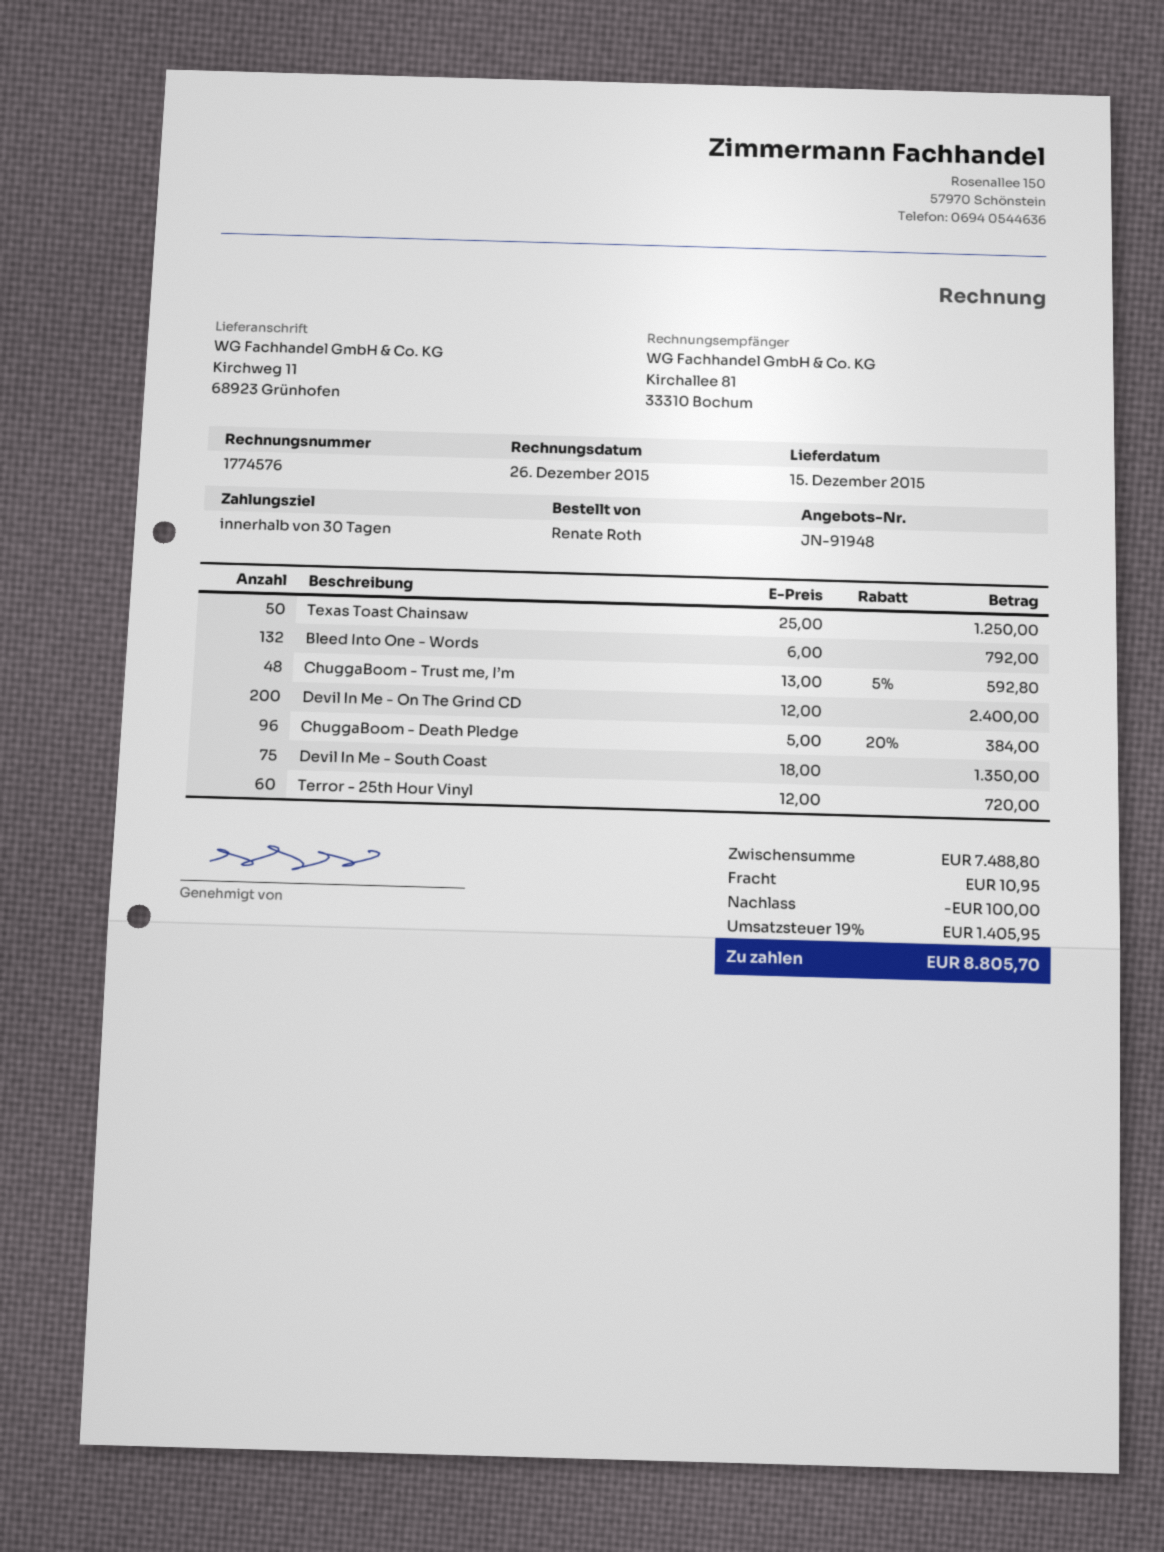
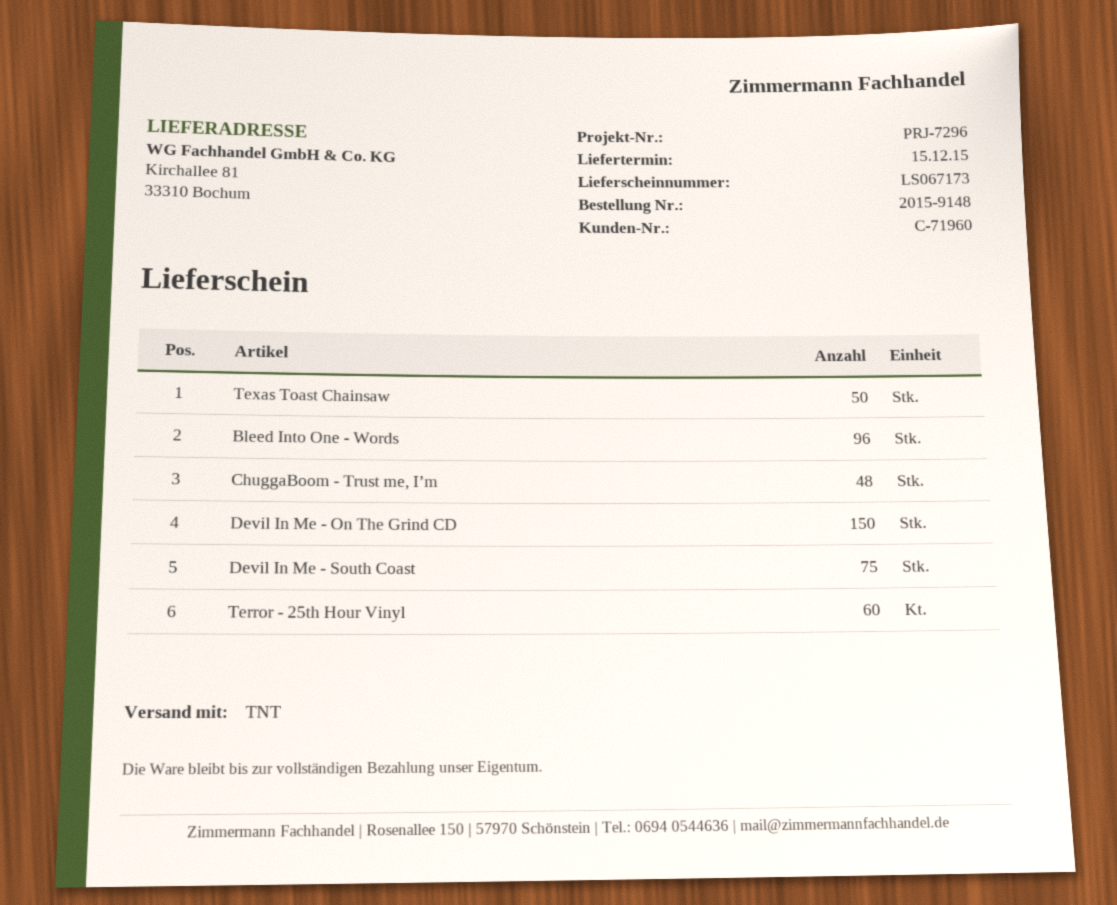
ship to: Kirchweg 11, 68923 Grünhofen -> Kirchallee 81, 33310 Bochum
Bleed Into One - Words: 132 -> 96
Devil In Me - On The Grind CD: 200 -> 150
ChuggaBoom - Death Pledge: 96 -> none

